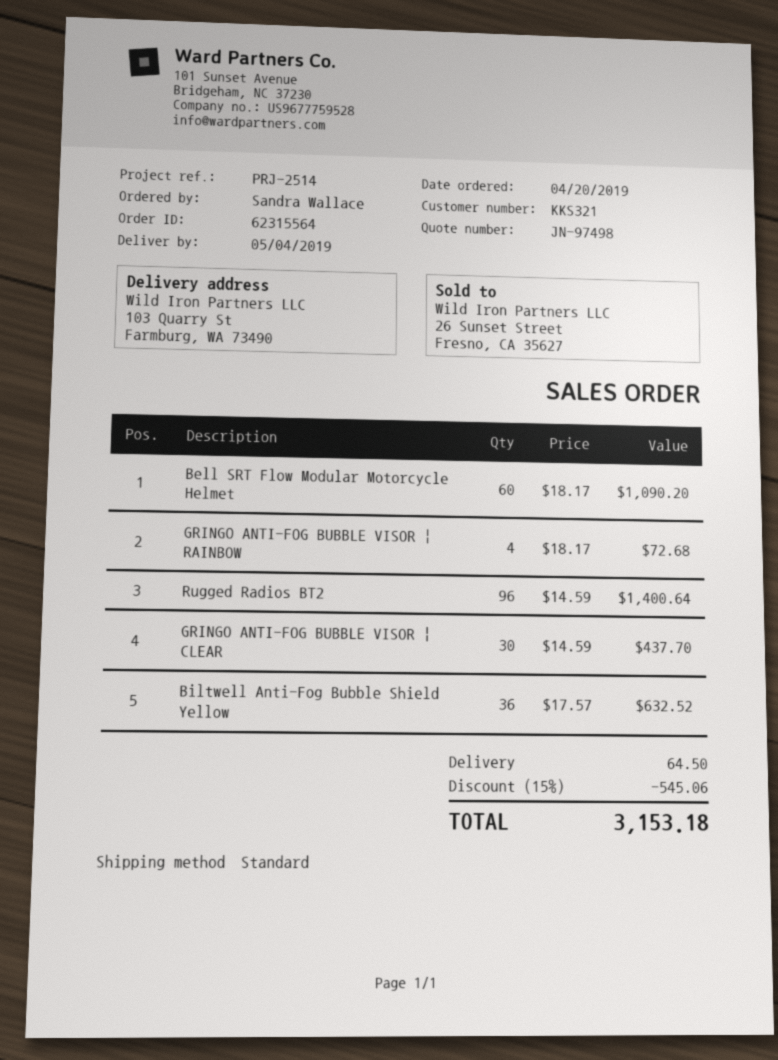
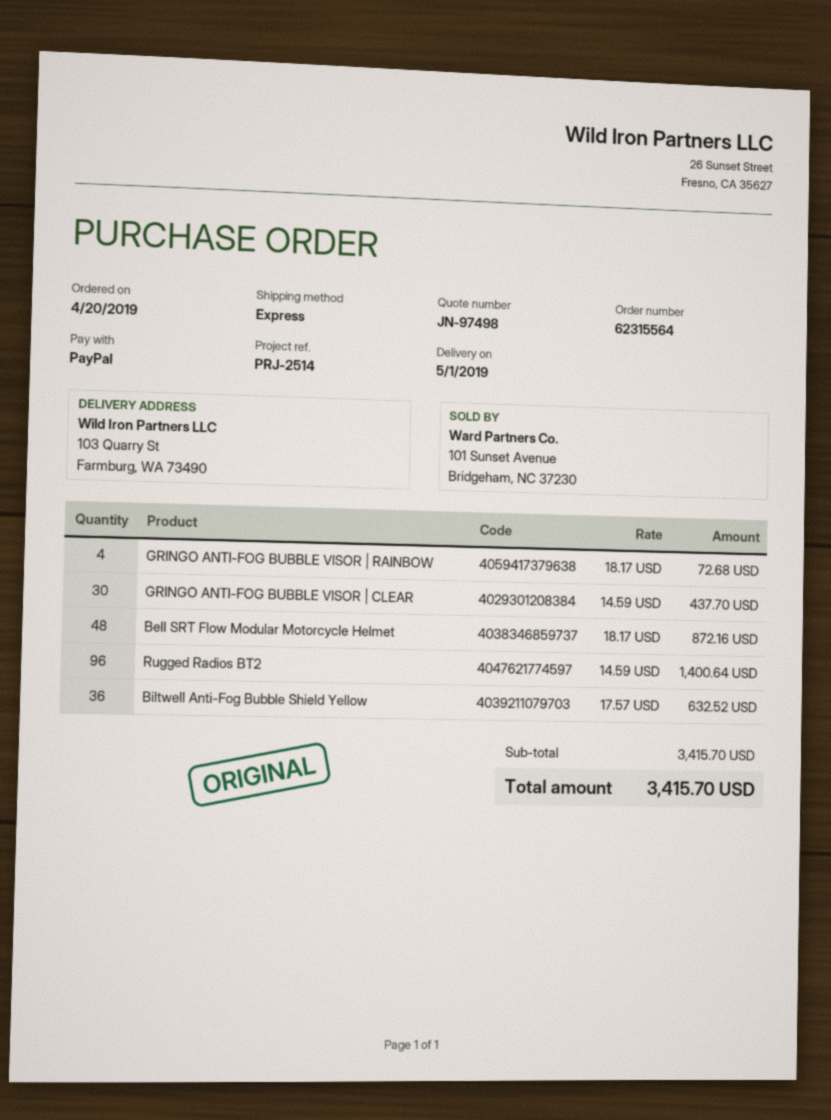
delivery date: 2019-05-04 -> 2019-05-01
shipping method: standard -> express
Bell SRT Flow Modular Motorcycle Helmet: 60 x 18.17 = 1090.20 -> 48 x 18.17 = 872.16
discount: 15% = 545.06 -> none
shipping: 64.50 -> none
total: 3153.18 -> 3415.70

